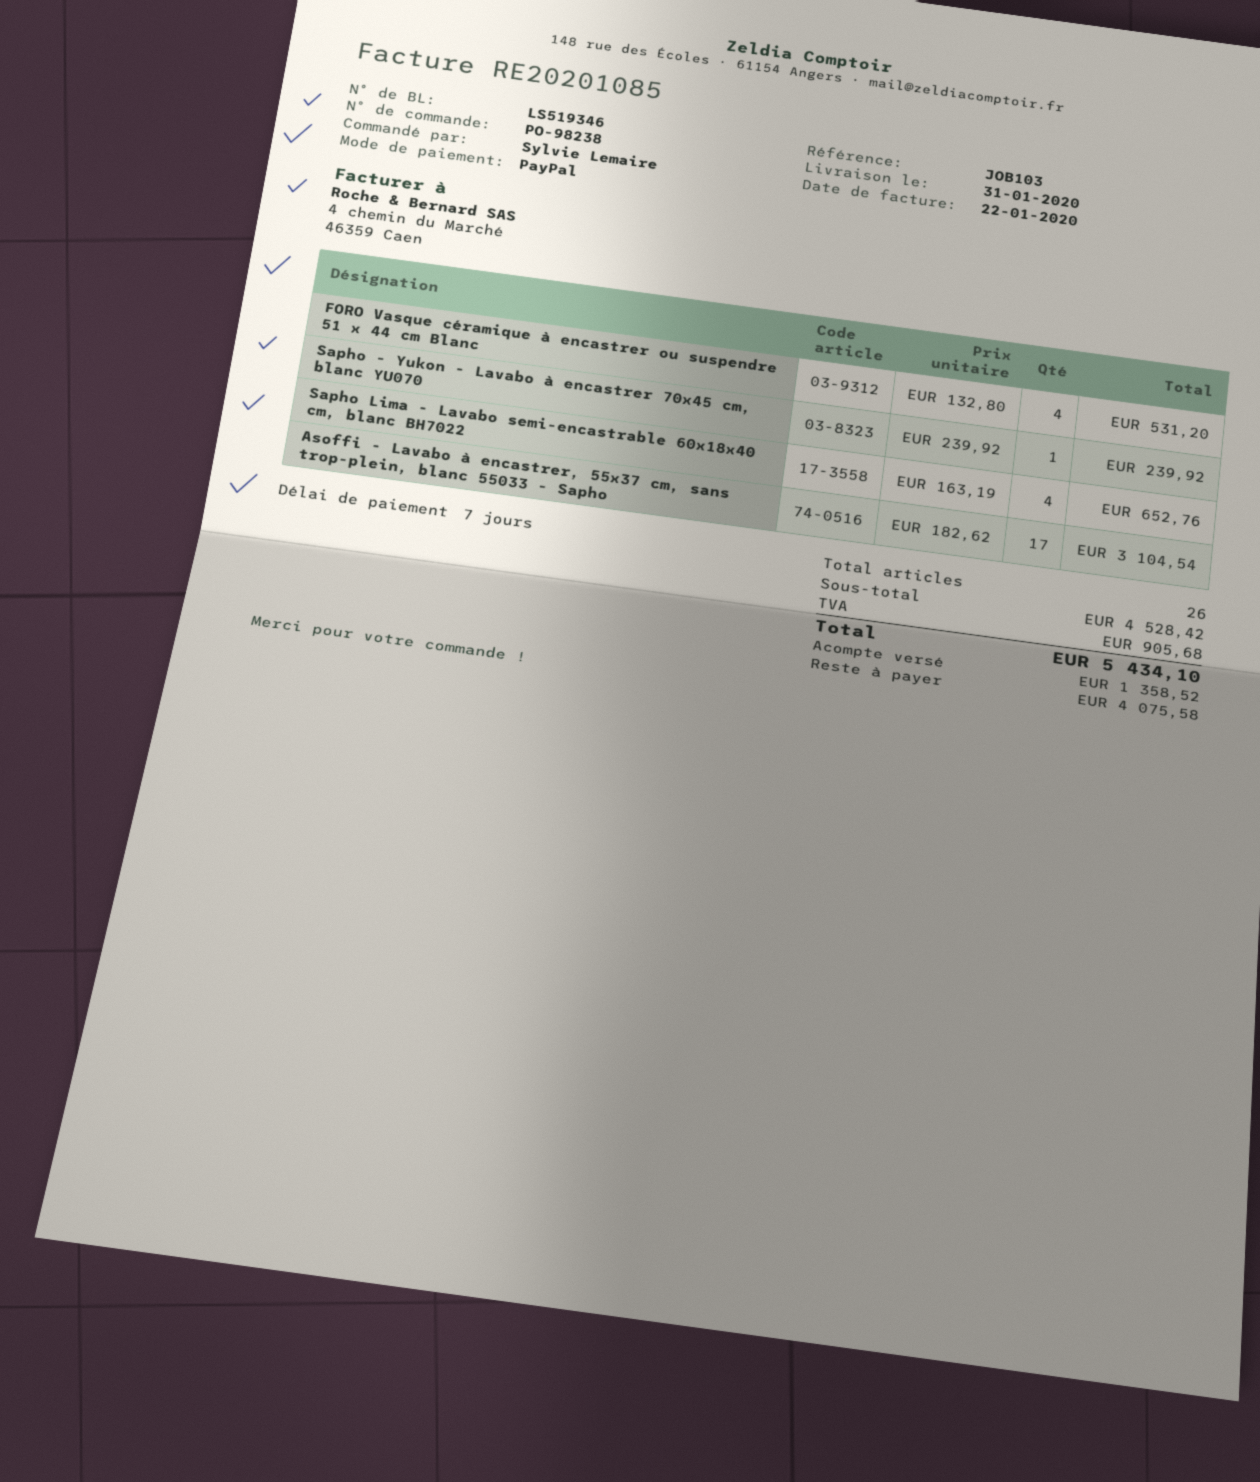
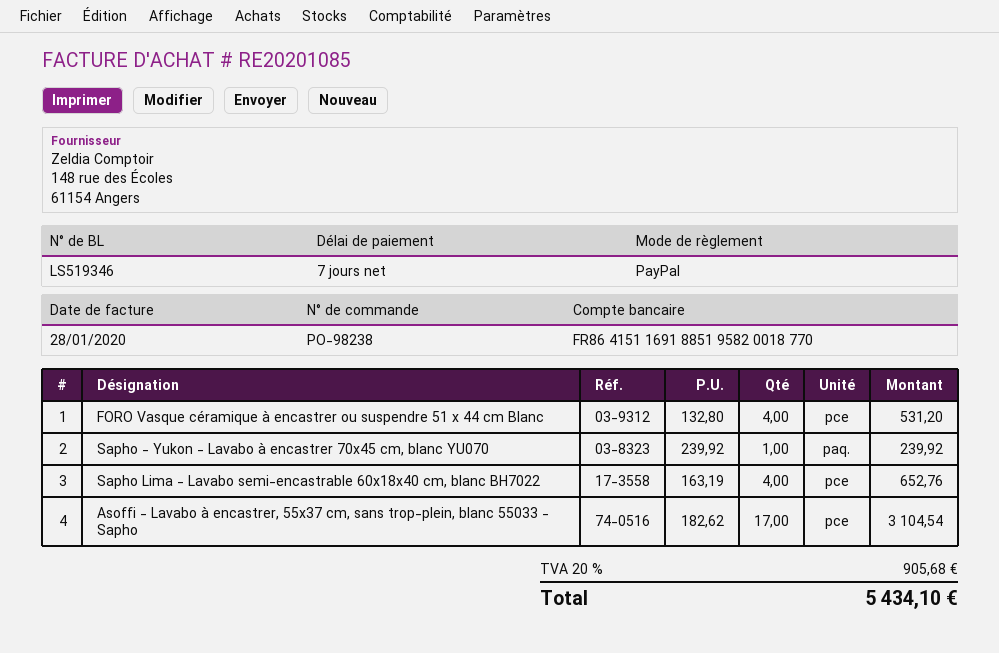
invoice date: 2020-01-22 -> 2020-01-28

